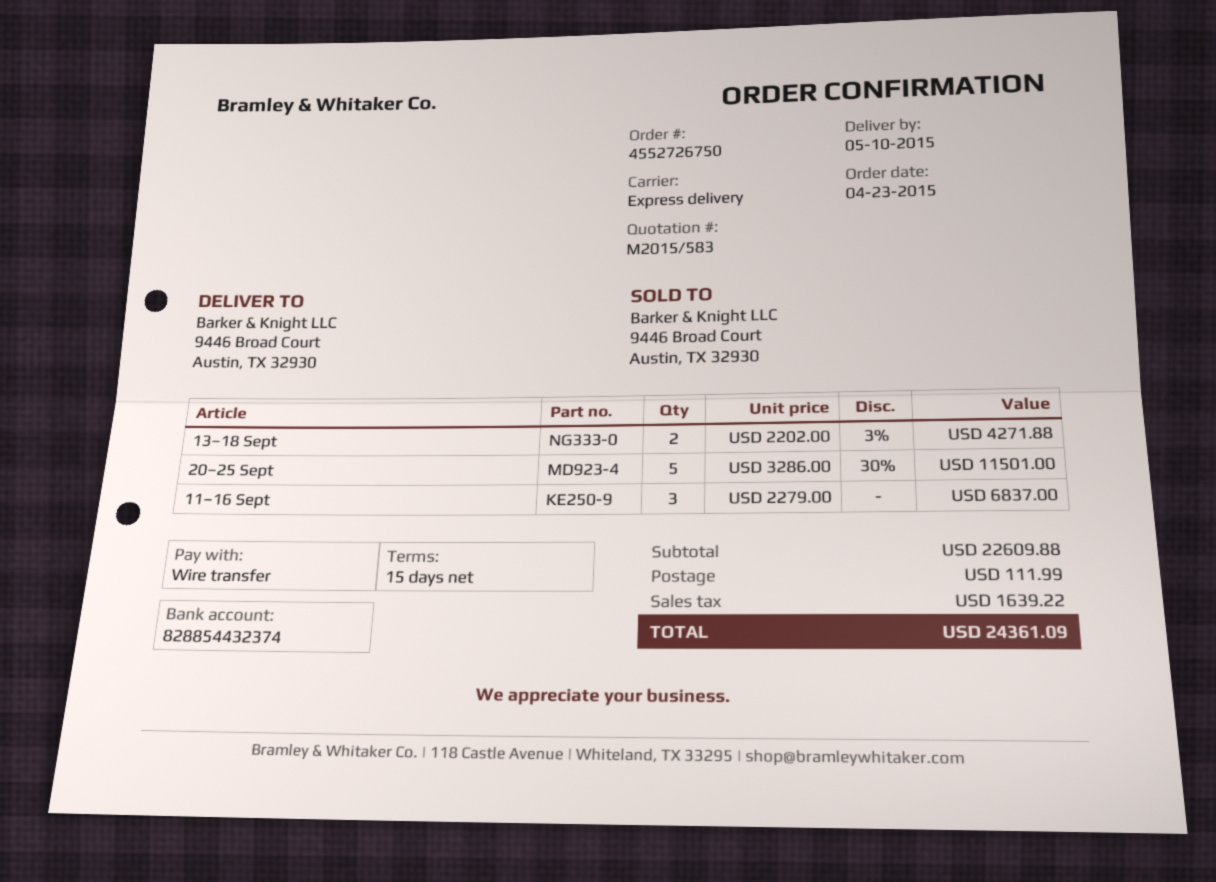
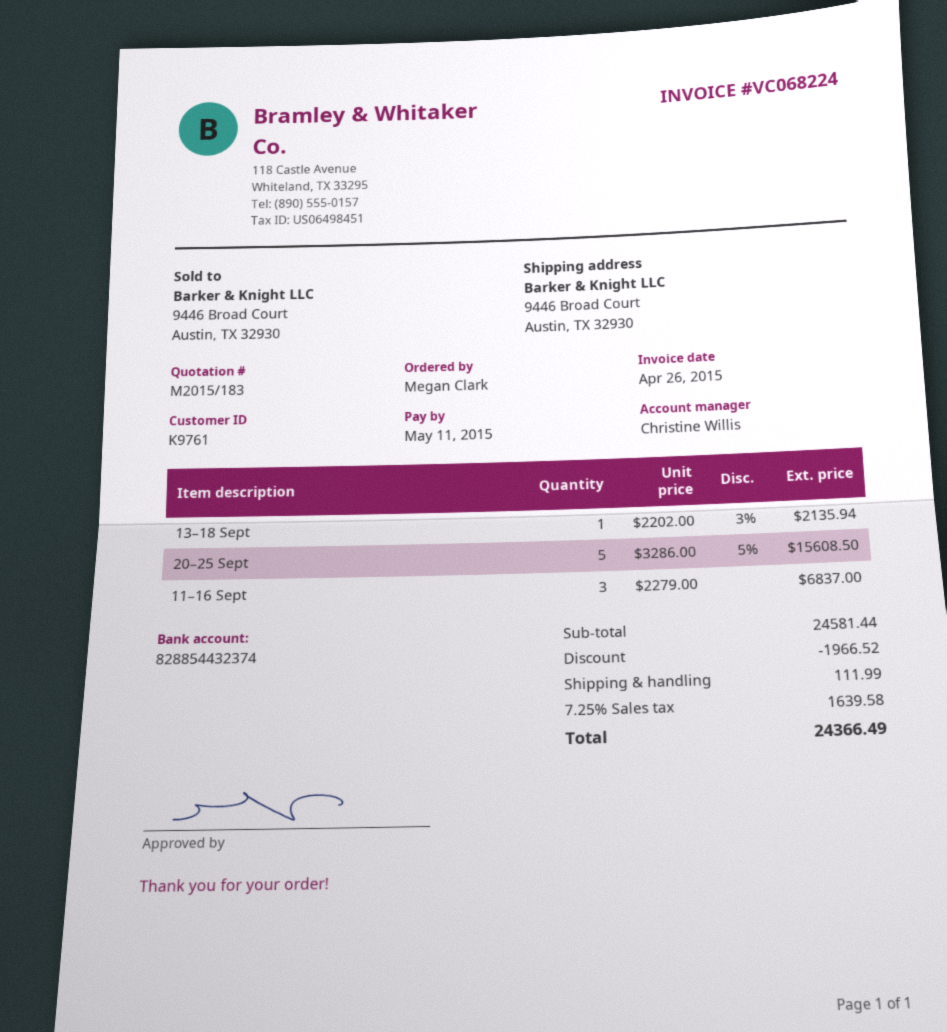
quote number: M2015/583 -> M2015/183
13–18 Sept: 2 x 2202.00 - 3% = 4271.88 -> 1 x 2202.00 - 3% = 2135.94
20–25 Sept: 5 x 3286.00 - 30% = 11501.00 -> 5 x 3286.00 - 5% = 15608.50
subtotal: 22609.88 -> 24581.44
discount: none -> 1966.52
tax: 1639.22 -> 1639.58
total: 24361.09 -> 24366.49

